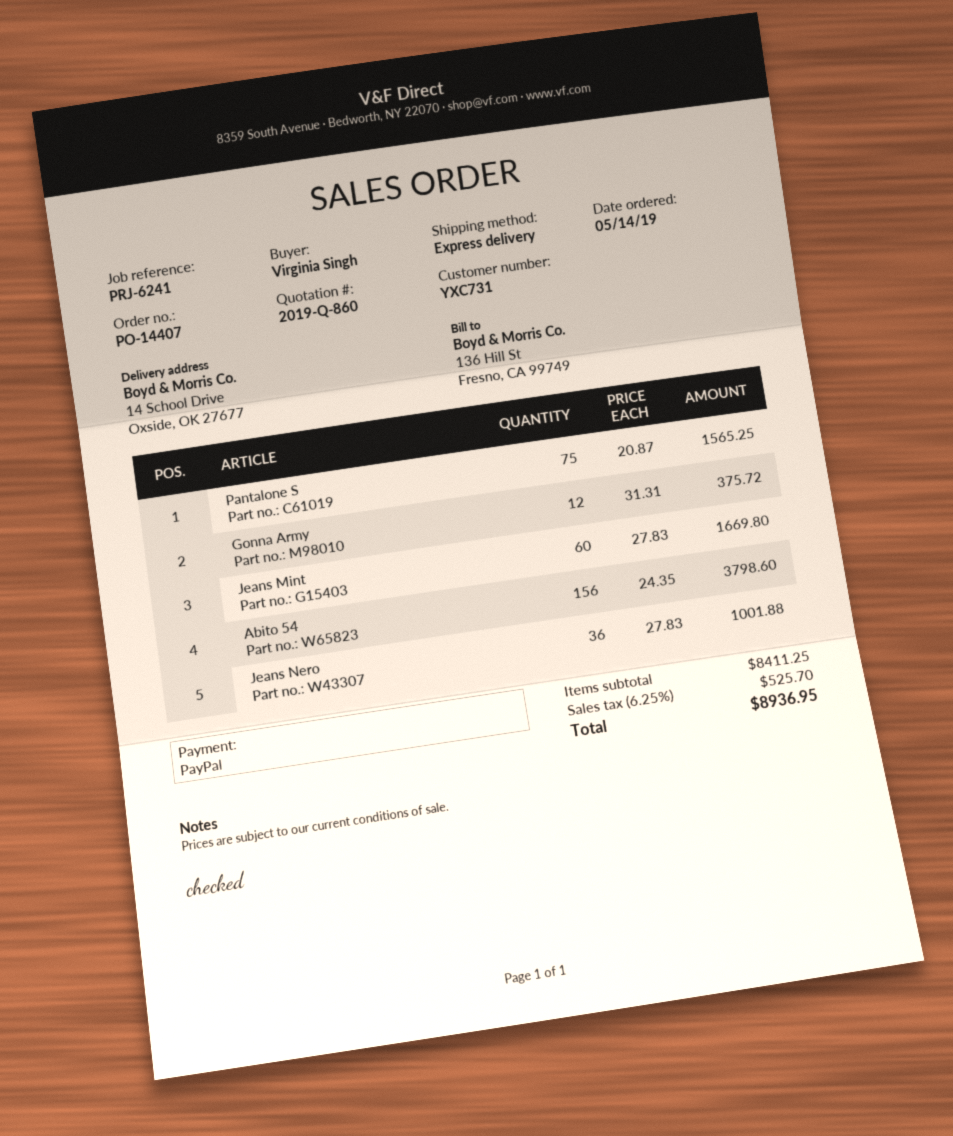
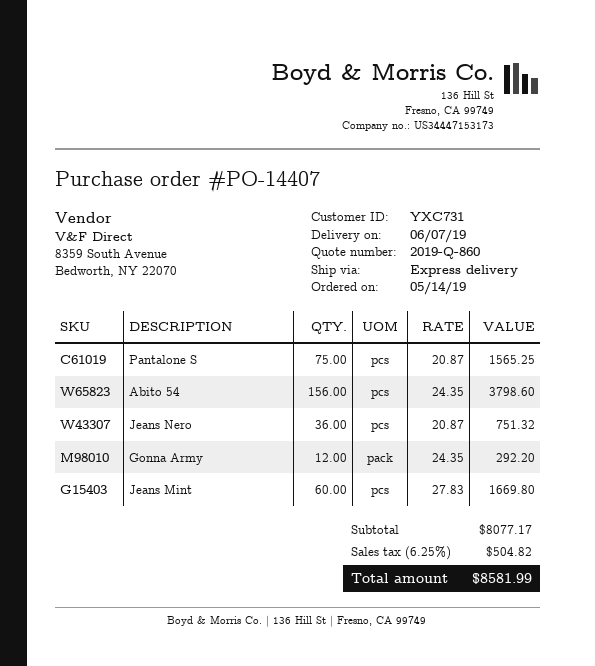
Gonna Army: 12 x 31.31 = 375.72 -> 12 x 24.35 = 292.20
Jeans Nero: 36 x 27.83 = 1001.88 -> 36 x 20.87 = 751.32
subtotal: 8411.25 -> 8077.17
tax: 6.25% = 525.70 -> 6.25% = 504.82
total: 8936.95 -> 8581.99

